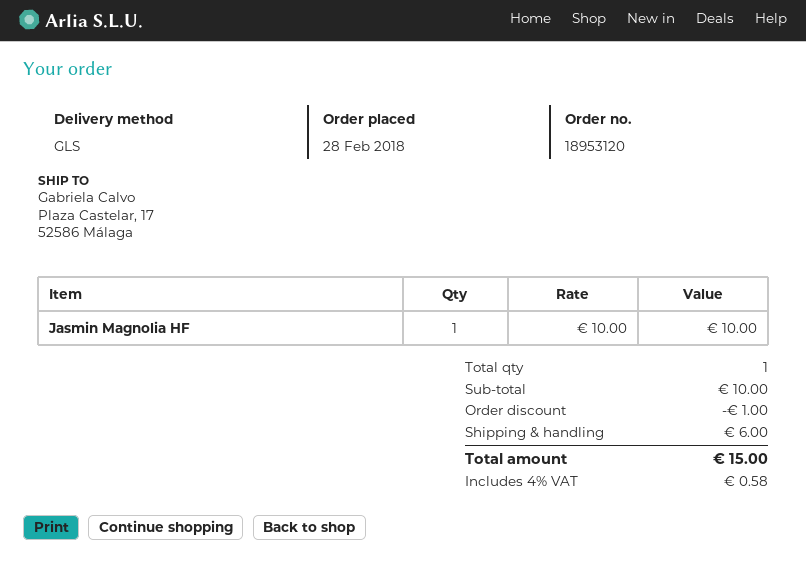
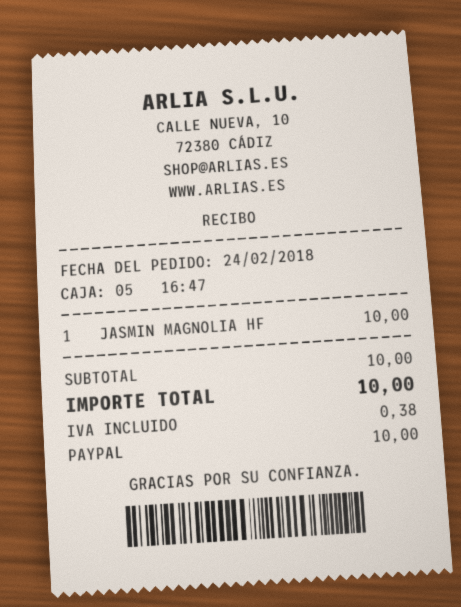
order date: 2018-02-28 -> 2018-02-24
discount: 1.00 -> none
shipping: 6.00 -> none
tax: 0.58 -> 0.38
total: 15.00 -> 10.00

